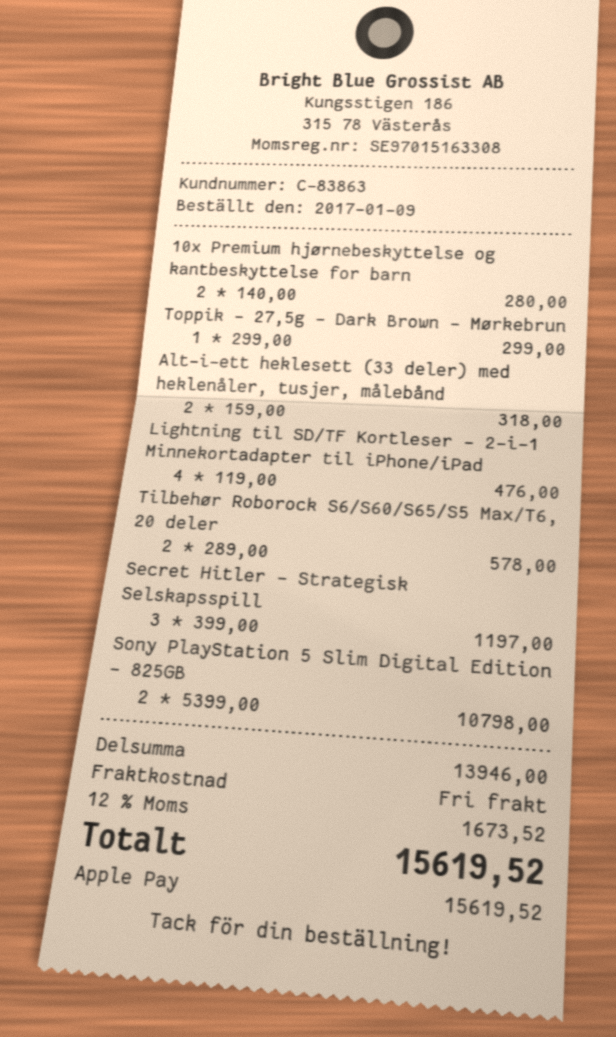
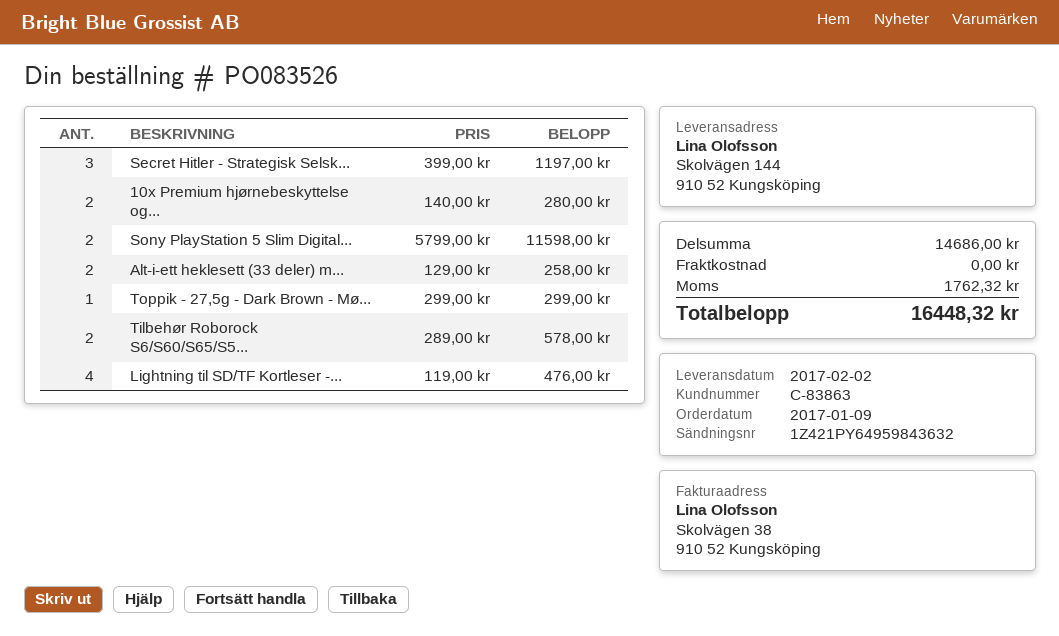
Alt-i-ett heklesett (33 deler) med heklenåler, tusjer, målebånd: 2 x 159.00 = 318.00 -> 2 x 129.00 = 258.00
Sony PlayStation 5 Slim Digital Edition - 825GB: 2 x 5399.00 = 10798.00 -> 2 x 5799.00 = 11598.00
subtotal: 13946.00 -> 14686.00
tax: 1673.52 -> 1762.32
total: 15619.52 -> 16448.32

